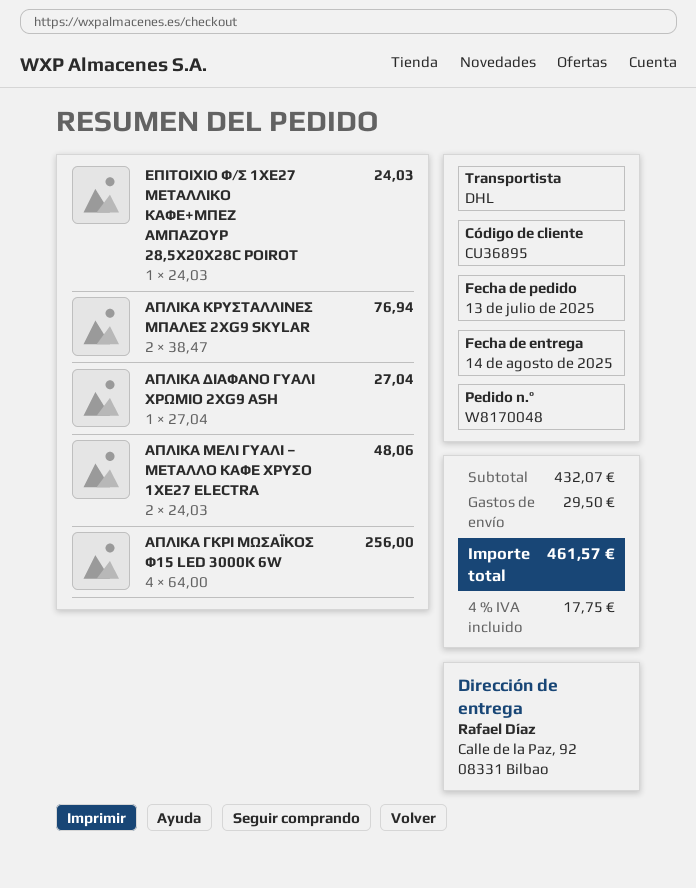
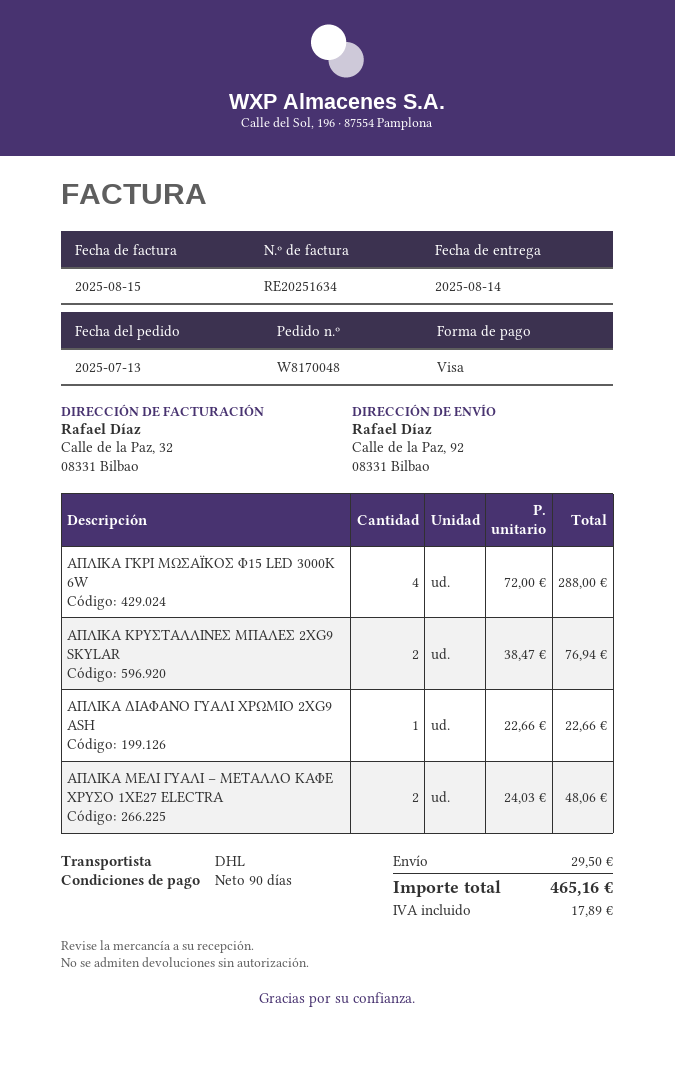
ΕΠΙΤΟΙΧΙΟ Φ/Σ 1ΧΕ27 ΜΕΤΑΛΛΙΚΟ ΚΑΦΕ+ΜΠΕΖ ΑΜΠΑΖΟΥΡ 28,5Χ20Χ28C POIROT: 1 x 24.03 = 24.03 -> none
ΑΠΛΙΚΑ ΔΙΑΦΑΝΟ ΓΥΑΛΙ ΧΡΩΜΙΟ 2ΧG9 ASH: 1 x 27.04 = 27.04 -> 1 x 22.66 = 22.66
ΑΠΛΙΚΑ ΓΚΡΙ ΜΩΣΑΪΚΟΣ Φ15 LED 3000K 6W: 4 x 64.00 = 256.00 -> 4 x 72.00 = 288.00
tax: 17.75 -> 17.89
total: 461.57 -> 465.16

